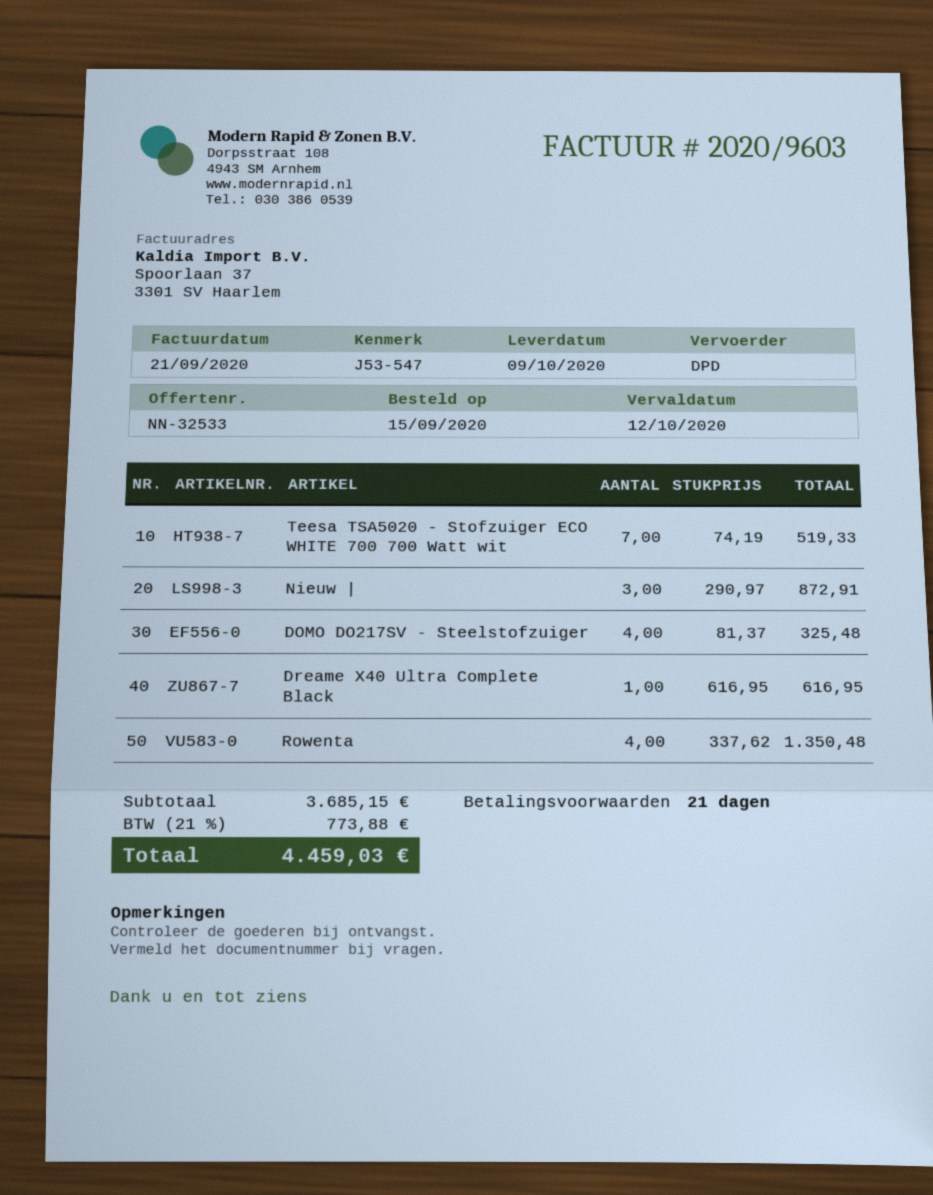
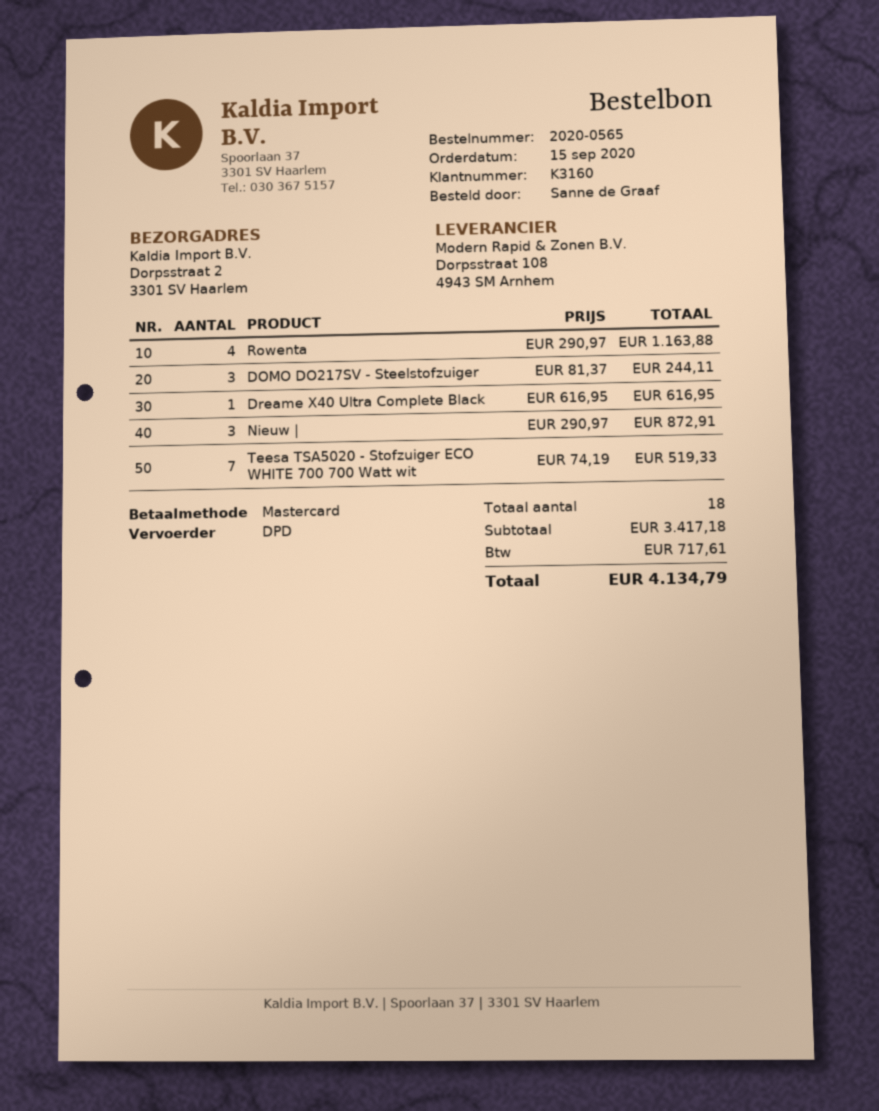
DOMO DO217SV - Steelstofzuiger: 4 x 81.37 = 325.48 -> 3 x 81.37 = 244.11
Rowenta: 4 x 337.62 = 1350.48 -> 4 x 290.97 = 1163.88
subtotal: 3685.15 -> 3417.18
tax: 773.88 -> 717.61
total: 4459.03 -> 4134.79

